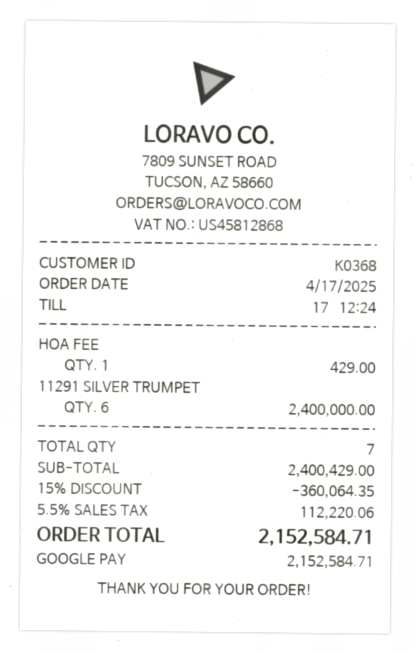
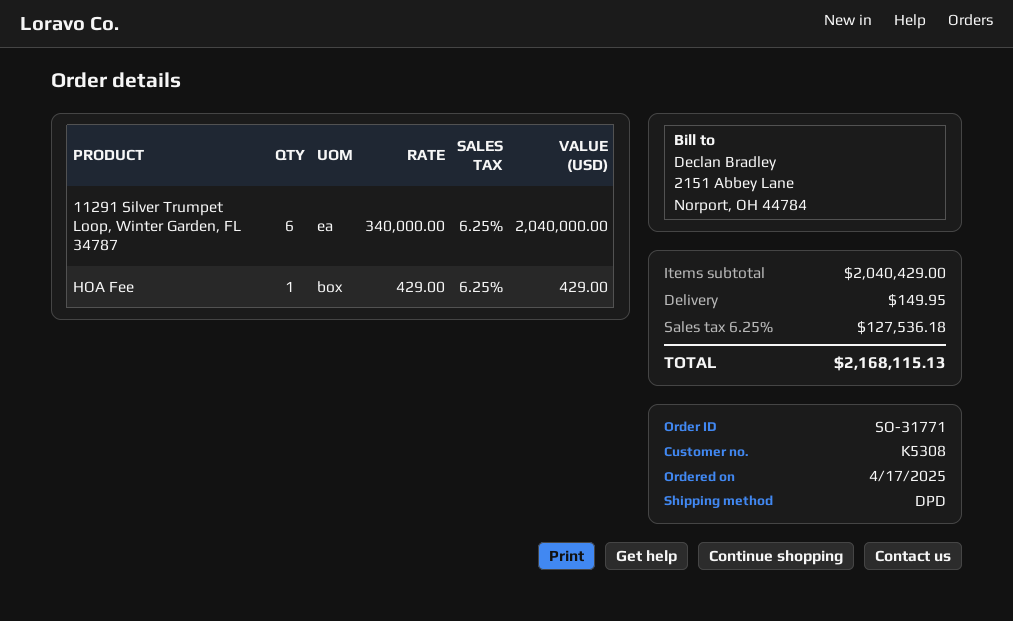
customer number: K0368 -> K5308
11291 SILVER TRUMPET: 6 for 2400000.00 -> 6 for 2040000.00
subtotal: 2400429.00 -> 2040429.00
discount: 15% = 360064.35 -> none
shipping: none -> 149.95
tax: 5.5% = 112220.06 -> 6.25% = 127536.18
total: 2152584.71 -> 2168115.13

